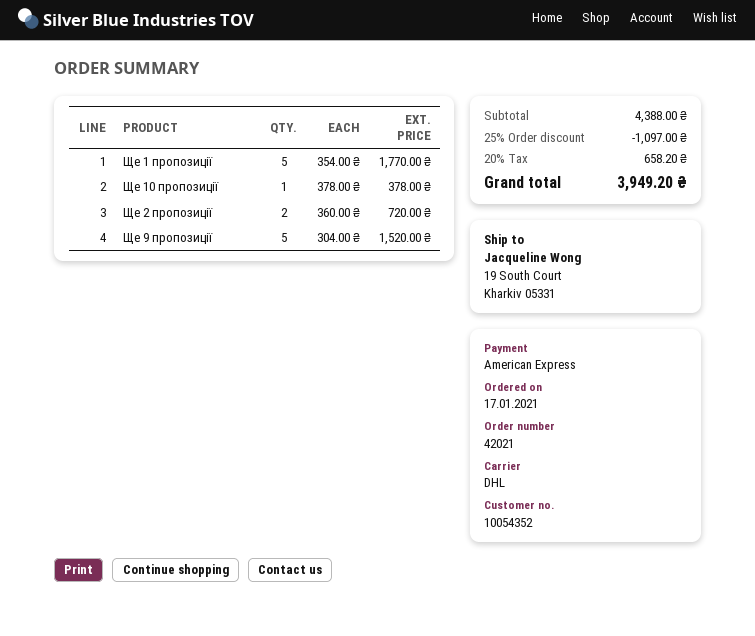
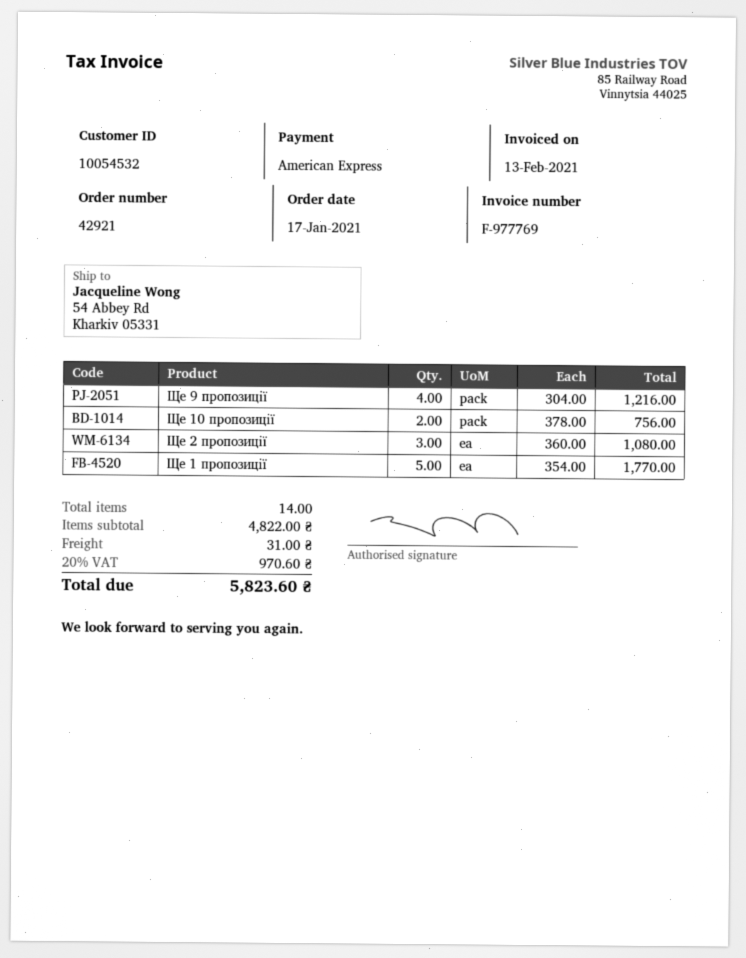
order number: 42021 -> 42921
customer number: 10054352 -> 10054532
ship to: 19 South Court, Kharkiv 05331 -> 54 Abbey Rd, Kharkiv 05331
Ще 10 пропозиції: 1 x 378.00 = 378.00 -> 2 x 378.00 = 756.00
Ще 2 пропозиції: 2 x 360.00 = 720.00 -> 3 x 360.00 = 1080.00
Ще 9 пропозиції: 5 x 304.00 = 1520.00 -> 4 x 304.00 = 1216.00
subtotal: 4388.00 -> 4822.00
discount: 25% = 1097.00 -> none
shipping: none -> 31.00
tax: 20% = 658.20 -> 20% = 970.60
total: 3949.20 -> 5823.60

